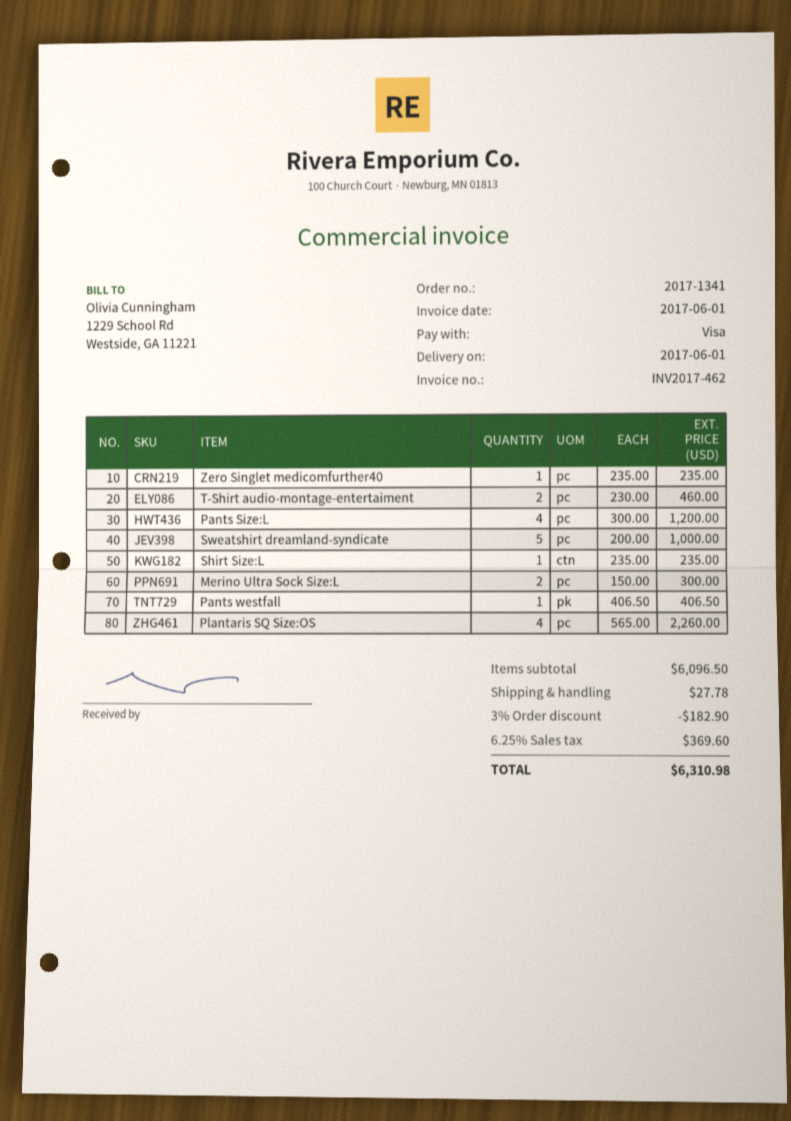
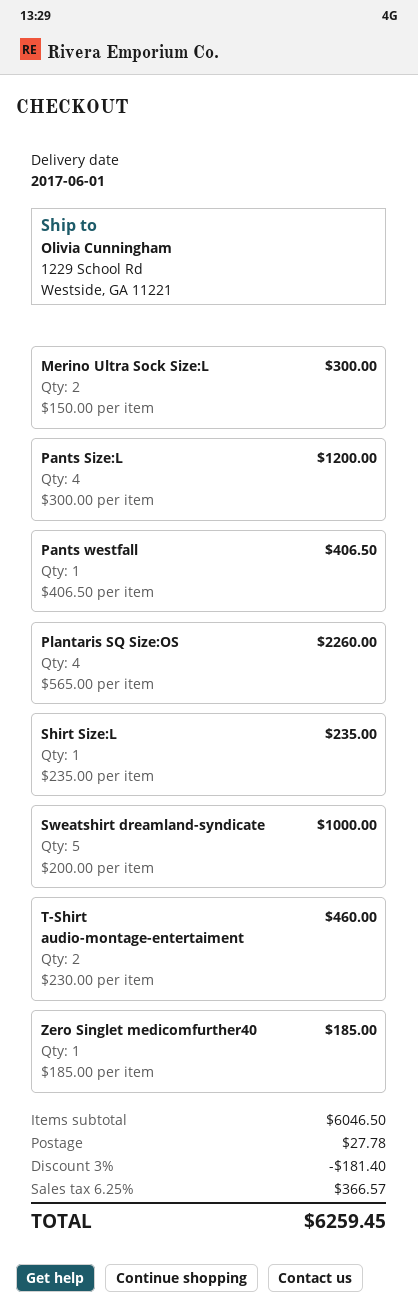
Zero Singlet medicomfurther40: 1 x 235.00 = 235.00 -> 1 x 185.00 = 185.00
subtotal: 6096.50 -> 6046.50
discount: 3% = 182.90 -> 3% = 181.40
tax: 6.25% = 369.60 -> 6.25% = 366.57
total: 6310.98 -> 6259.45

